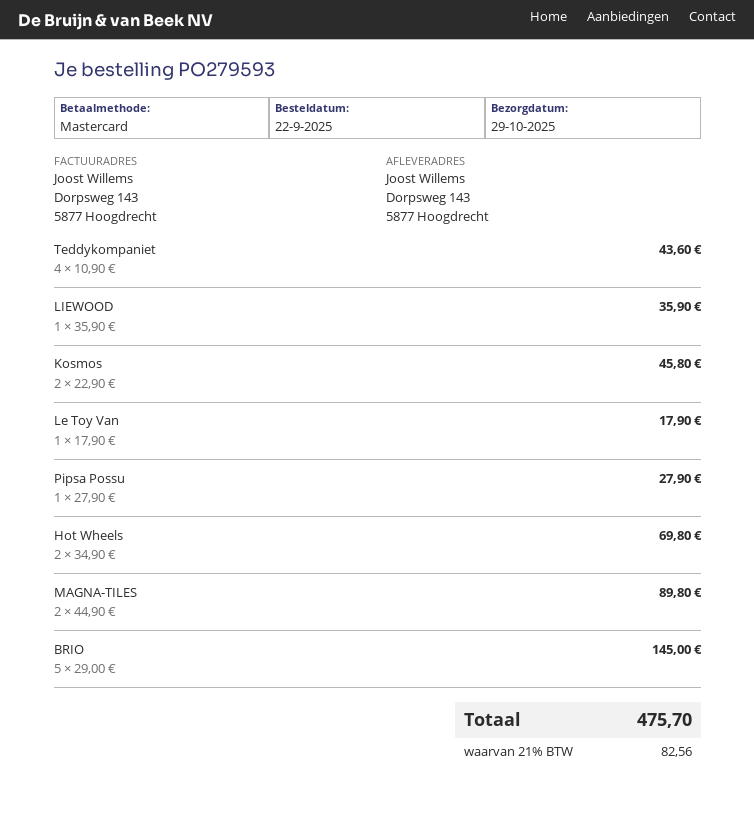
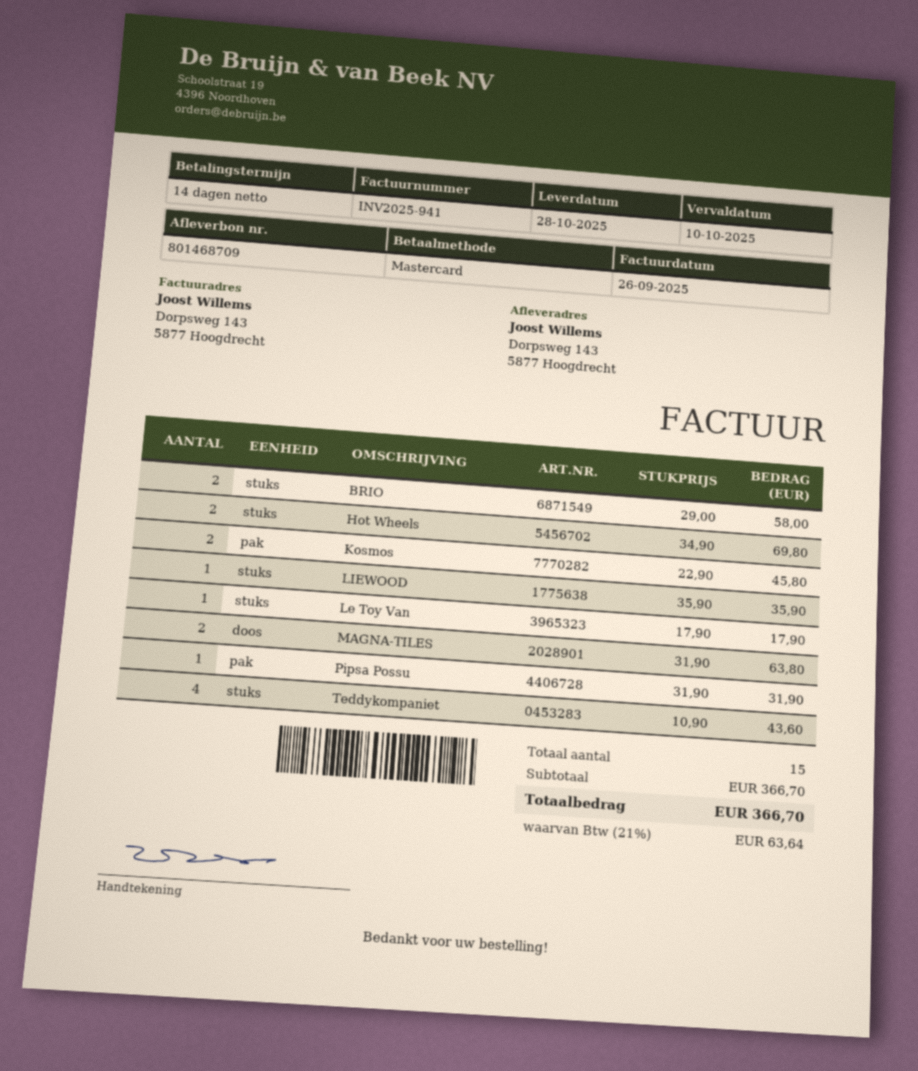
delivery date: 2025-10-29 -> 2025-10-28
Pipsa Possu: 1 x 27.90 = 27.90 -> 1 x 31.90 = 31.90
MAGNA-TILES: 2 x 44.90 = 89.80 -> 2 x 31.90 = 63.80
BRIO: 5 x 29.00 = 145.00 -> 2 x 29.00 = 58.00
tax: 21% = 82.56 -> 21% = 63.64
total: 475.70 -> 366.70

